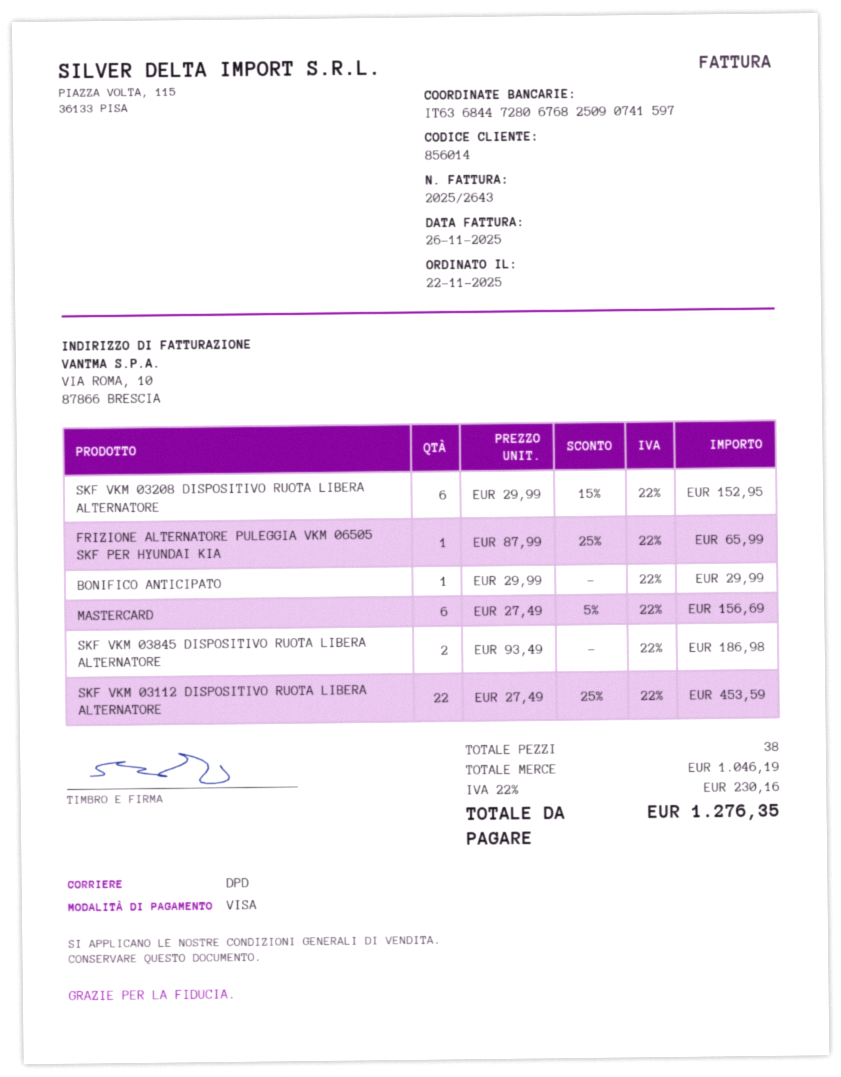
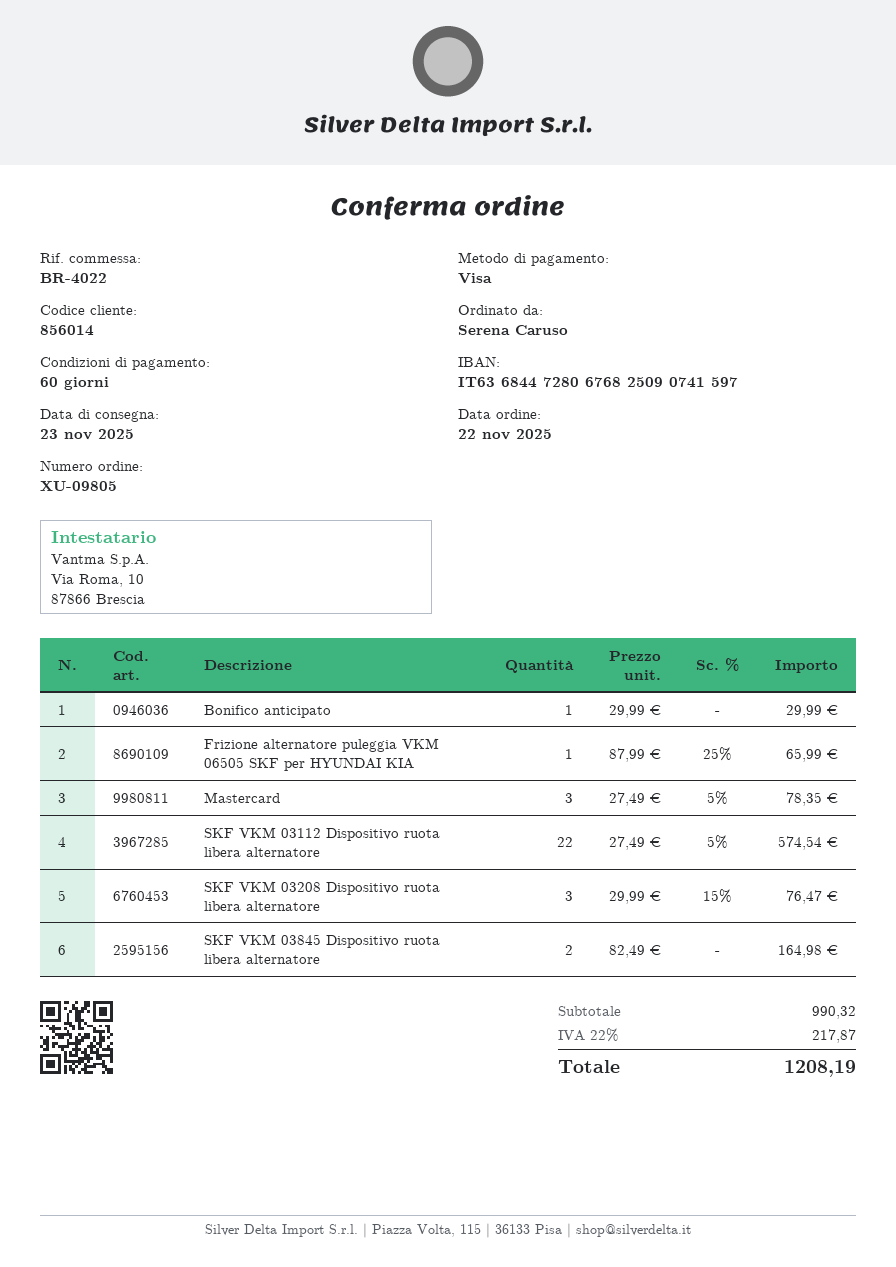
SKF VKM 03208 DISPOSITIVO RUOTA LIBERA ALTERNATORE: 6 x 29.99 - 15% = 152.95 -> 3 x 29.99 - 15% = 76.47
MASTERCARD: 6 x 27.49 - 5% = 156.69 -> 3 x 27.49 - 5% = 78.35
SKF VKM 03845 DISPOSITIVO RUOTA LIBERA ALTERNATORE: 2 x 93.49 = 186.98 -> 2 x 82.49 = 164.98
SKF VKM 03112 DISPOSITIVO RUOTA LIBERA ALTERNATORE: 22 x 27.49 - 25% = 453.59 -> 22 x 27.49 - 5% = 574.54
subtotal: 1046.19 -> 990.32
tax: 22% = 230.16 -> 22% = 217.87
total: 1276.35 -> 1208.19

